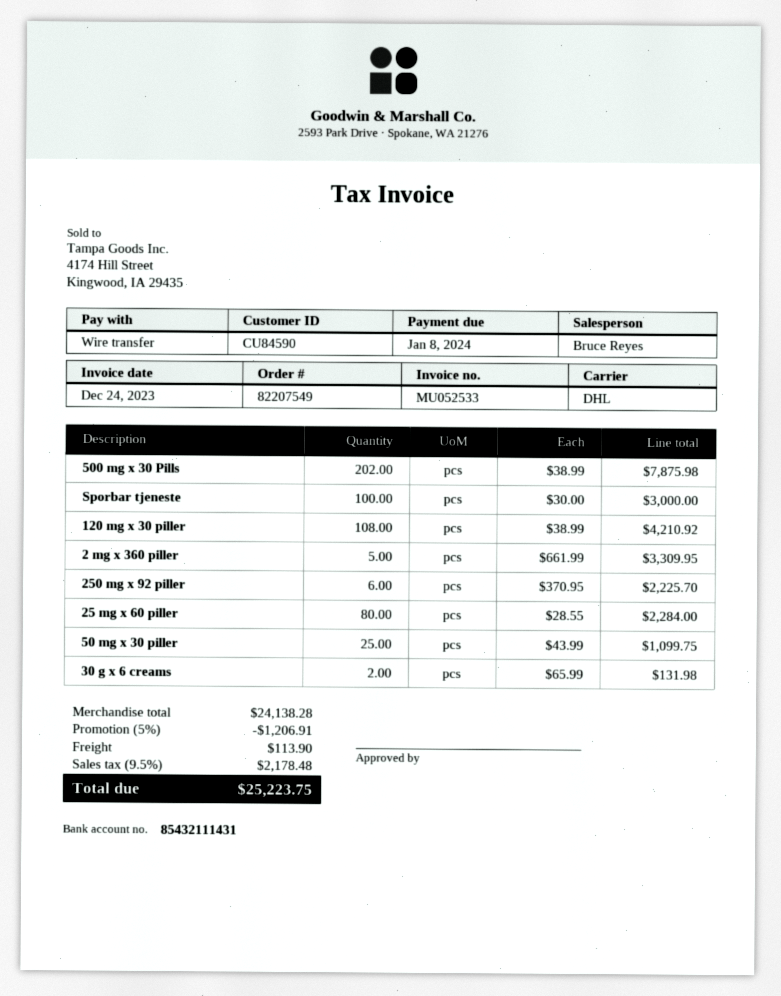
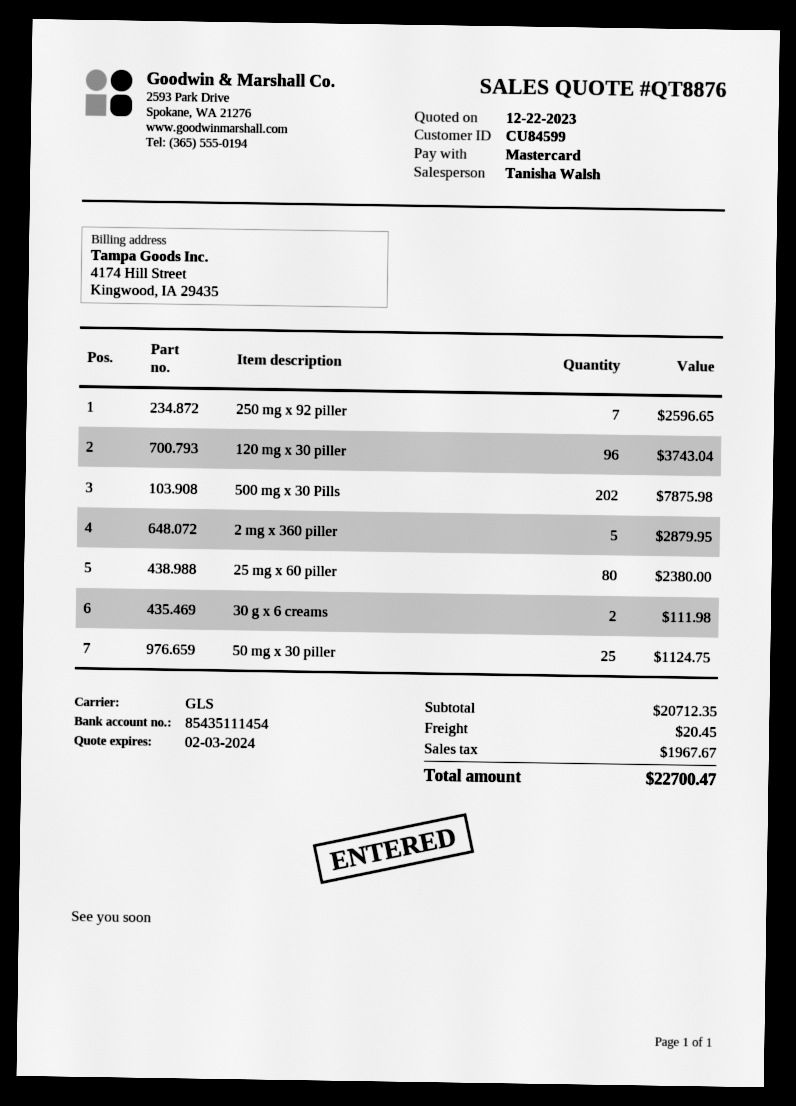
customer number: CU84590 -> CU84599
sales rep: Bruce Reyes -> Tanisha Walsh
payment method: bank transfer -> Mastercard
bank account: 85432111431 -> 85435111454
shipping method: DHL -> GLS
Sporbar tjeneste: 100 for 3000.00 -> none
120 mg x 30 piller: 108 for 4210.92 -> 96 for 3743.04
2 mg x 360 piller: 5 for 3309.95 -> 5 for 2879.95
250 mg x 92 piller: 6 for 2225.70 -> 7 for 2596.65
25 mg x 60 piller: 80 for 2284.00 -> 80 for 2380.00
50 mg x 30 piller: 25 for 1099.75 -> 25 for 1124.75
30 g x 6 creams: 2 for 131.98 -> 2 for 111.98
subtotal: 24138.28 -> 20712.35
discount: 5% = 1206.91 -> none
shipping: 113.90 -> 20.45
tax: 2178.48 -> 1967.67
total: 25223.75 -> 22700.47

